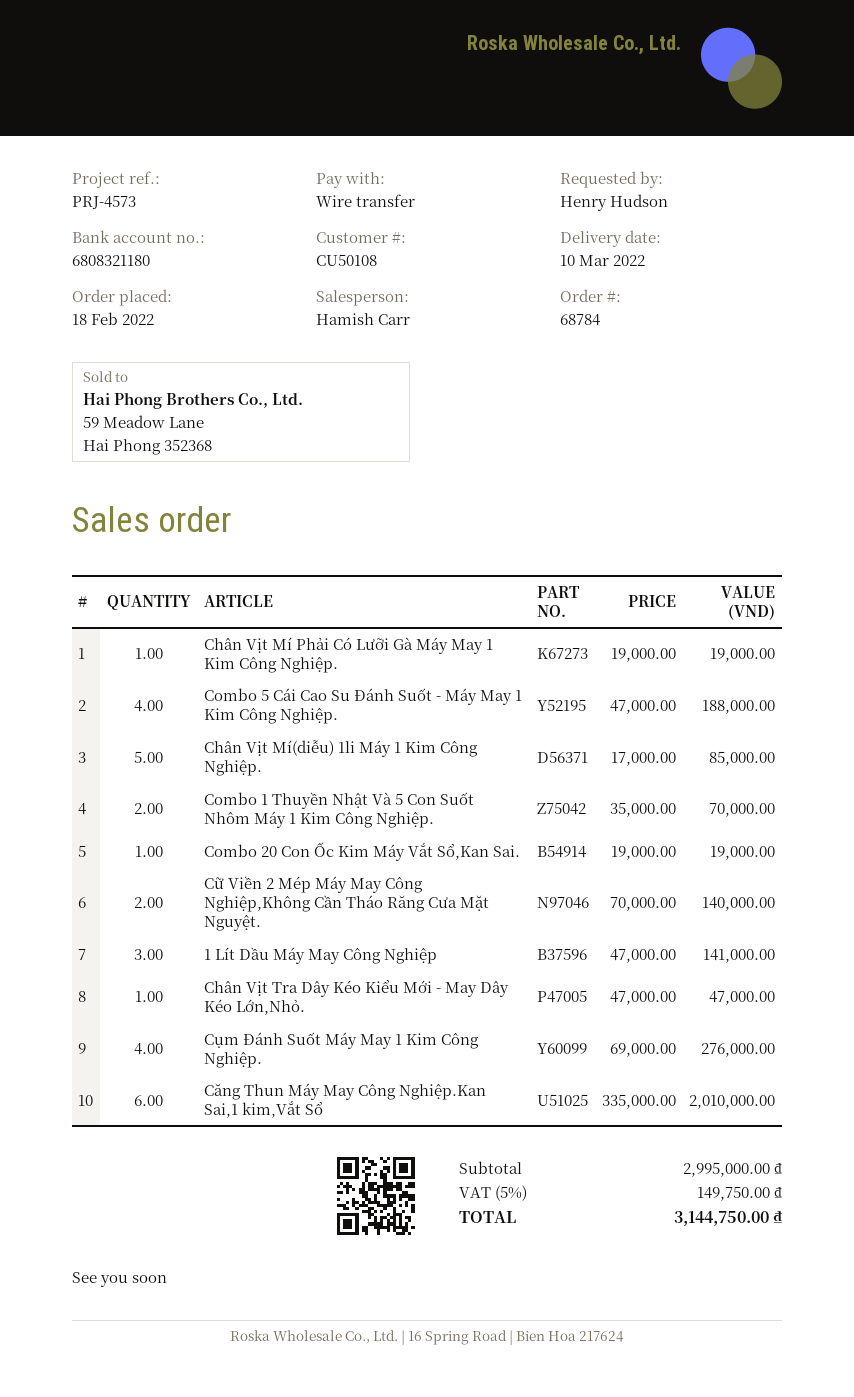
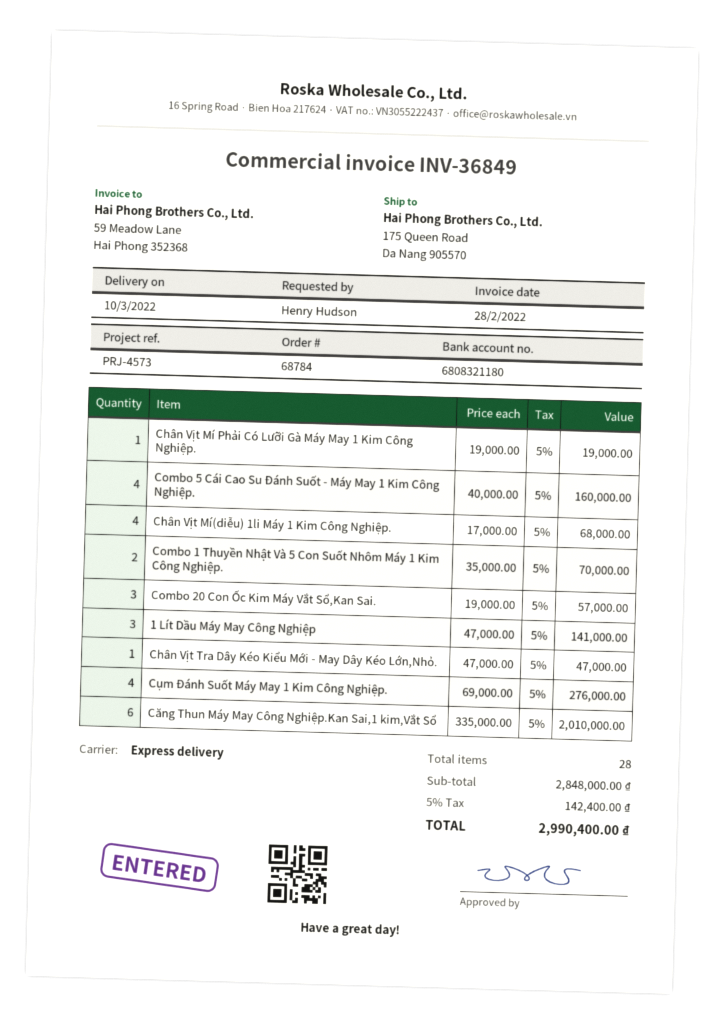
Combo 5 Cái Cao Su Đánh Suốt - Máy May 1 Kim Công Nghiệp.: 4 x 47000.00 = 188000.00 -> 4 x 40000.00 = 160000.00
Chân Vịt Mí(diễu) 1li Máy 1 Kim Công Nghiệp.: 5 x 17000.00 = 85000.00 -> 4 x 17000.00 = 68000.00
Combo 20 Con Ốc Kim Máy Vắt Sổ,Kan Sai.: 1 x 19000.00 = 19000.00 -> 3 x 19000.00 = 57000.00
Cữ Viền 2 Mép Máy May Công Nghiệp,Không Cần Tháo Răng Cưa Mặt Nguyệt.: 2 x 70000.00 = 140000.00 -> none
subtotal: 2995000.00 -> 2848000.00
tax: 5% = 149750.00 -> 5% = 142400.00
total: 3144750.00 -> 2990400.00

